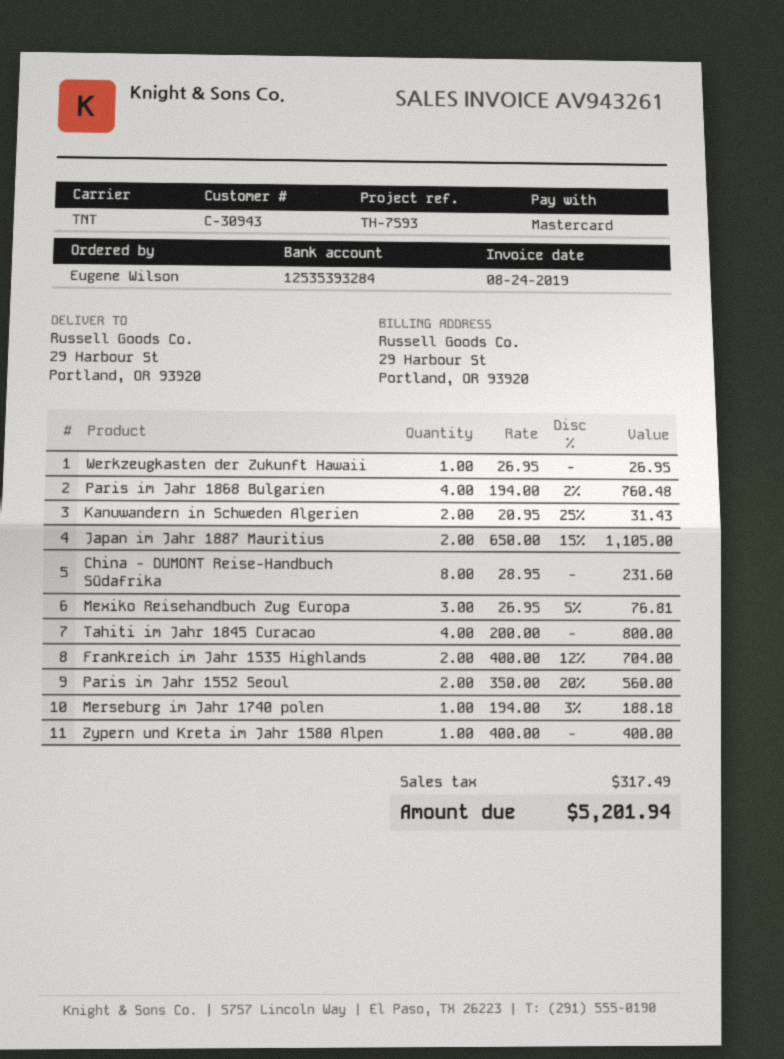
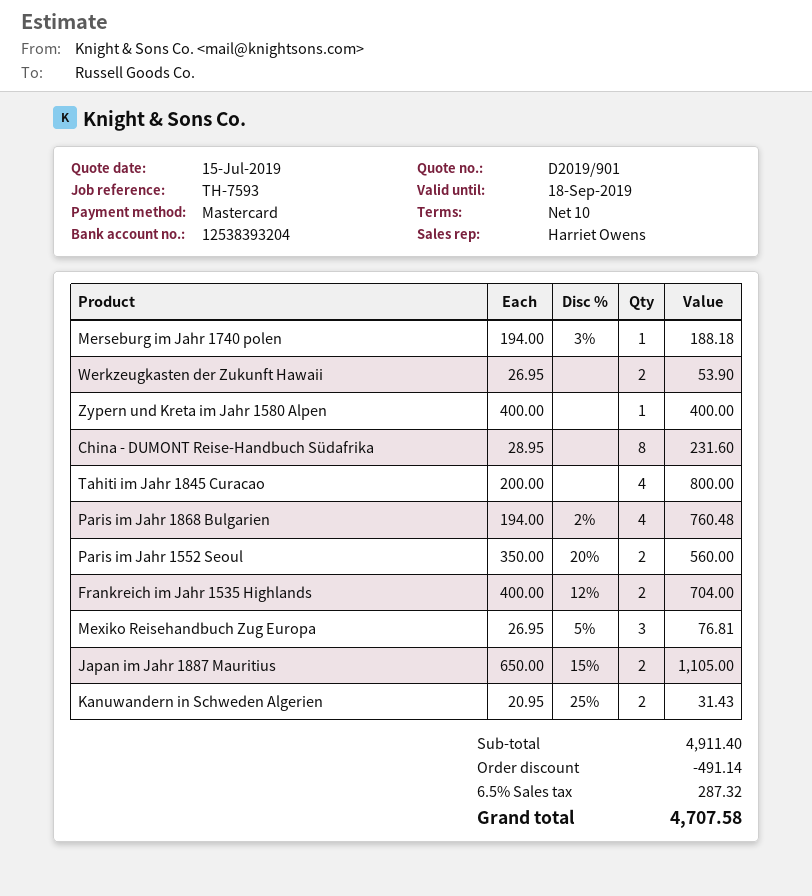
bank account: 12535393284 -> 12538393204
Werkzeugkasten der Zukunft Hawaii: 1 x 26.95 = 26.95 -> 2 x 26.95 = 53.90
discount: none -> 491.14
tax: 317.49 -> 287.32
total: 5201.94 -> 4707.58

